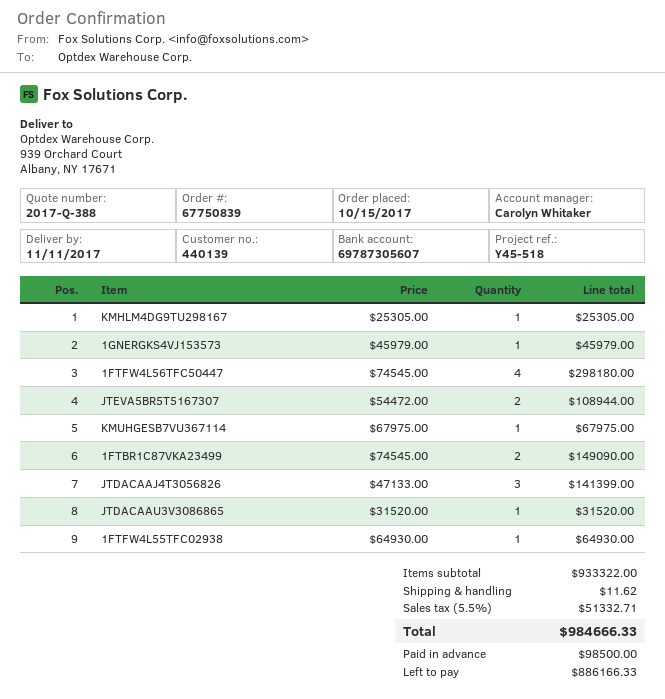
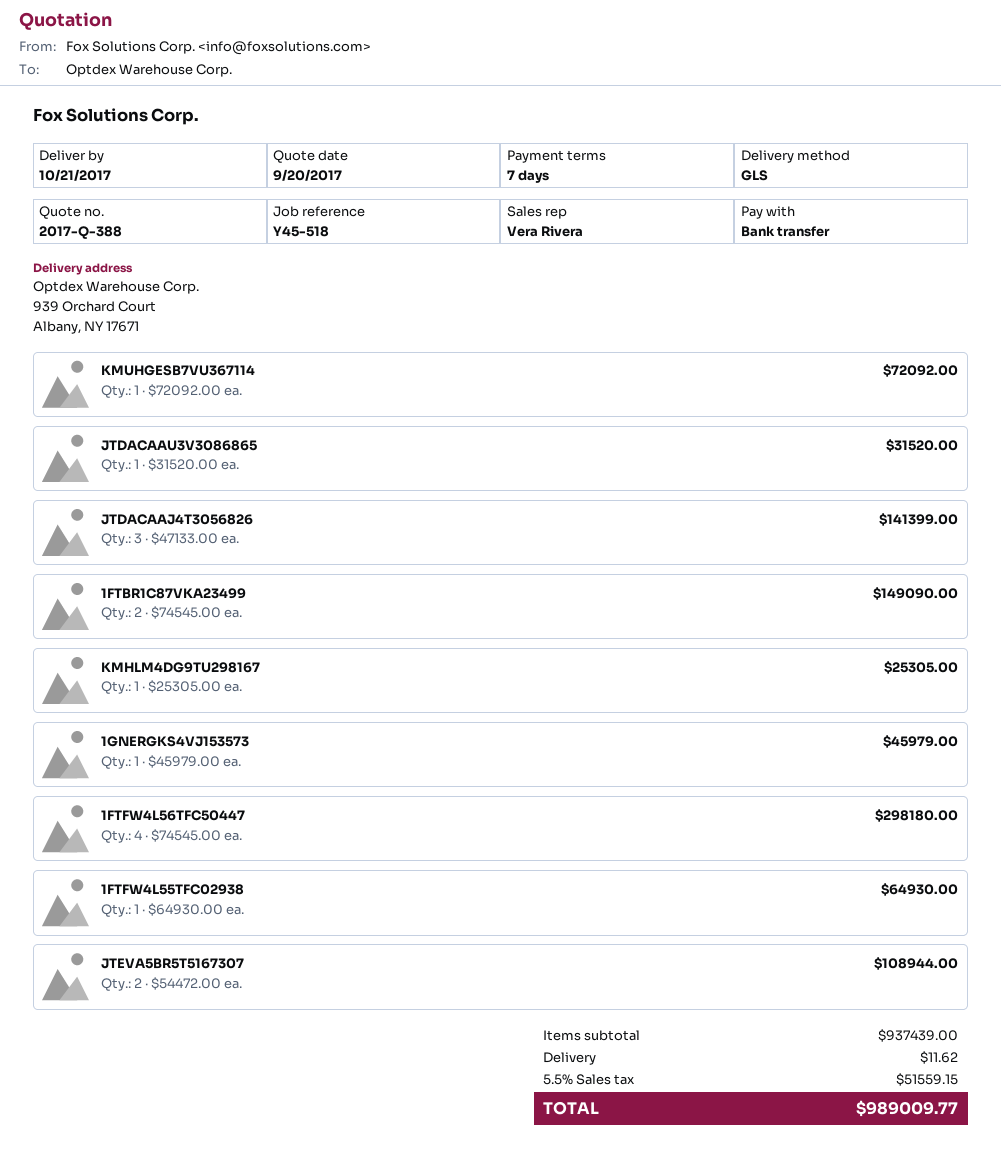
delivery date: 2017-11-11 -> 2017-10-21
sales rep: Carolyn Whitaker -> Vera Rivera
KMUHGESB7VU367114: 1 x 67975.00 = 67975.00 -> 1 x 72092.00 = 72092.00
subtotal: 933322.00 -> 937439.00
tax: 5.5% = 51332.71 -> 5.5% = 51559.15
total: 984666.33 -> 989009.77

